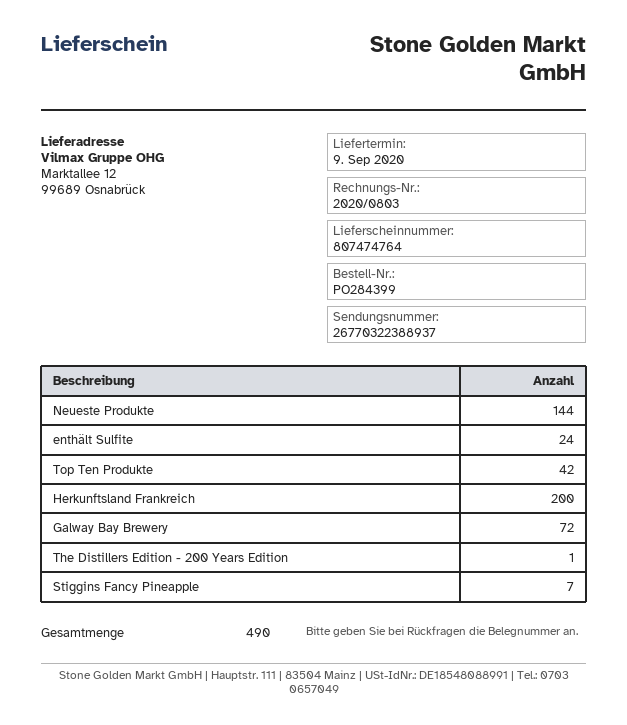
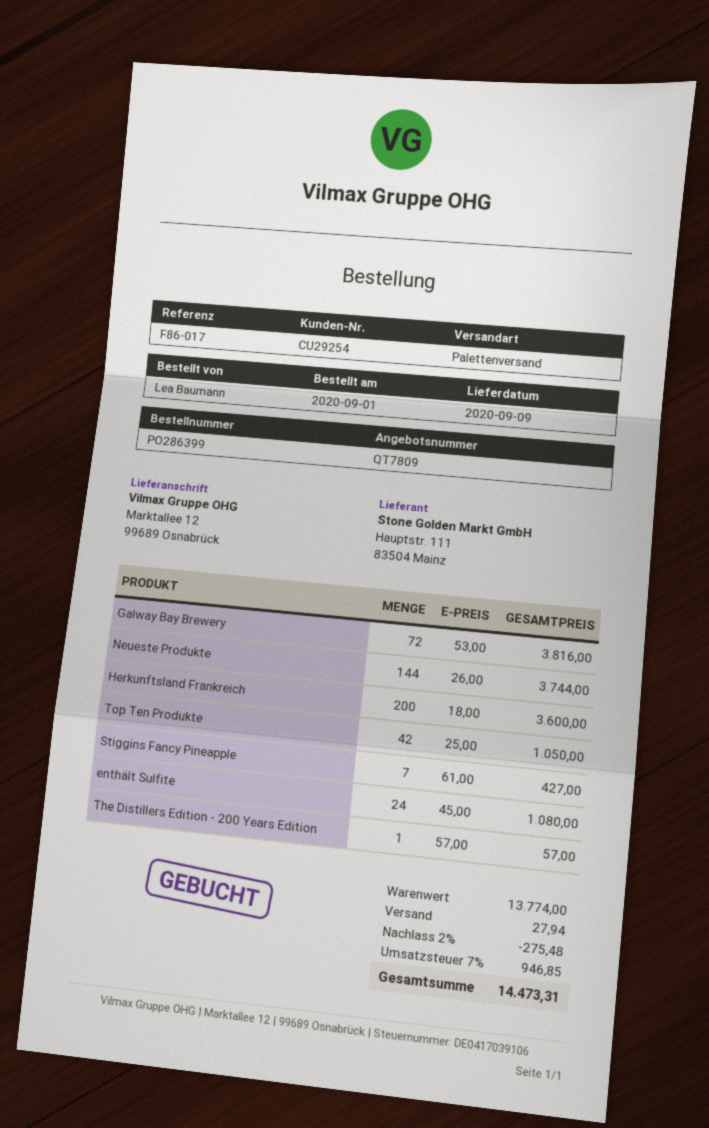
order number: PO284399 -> PO286399

